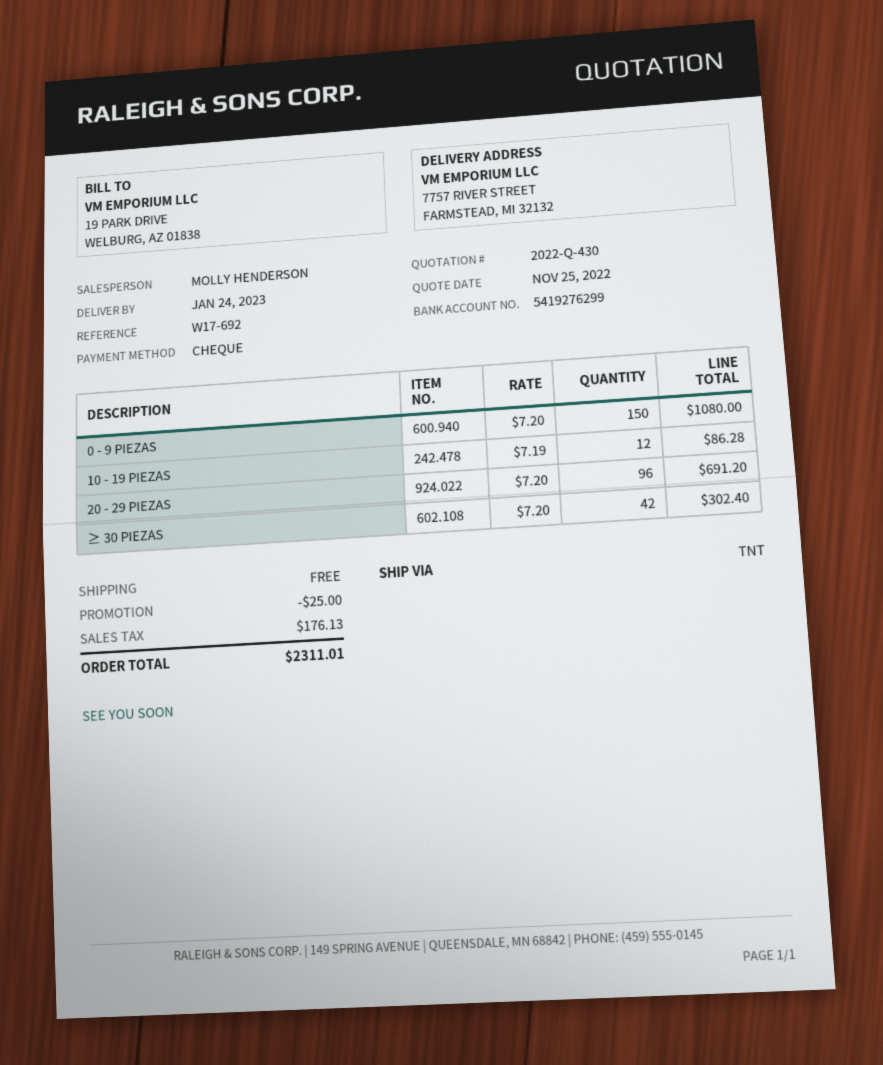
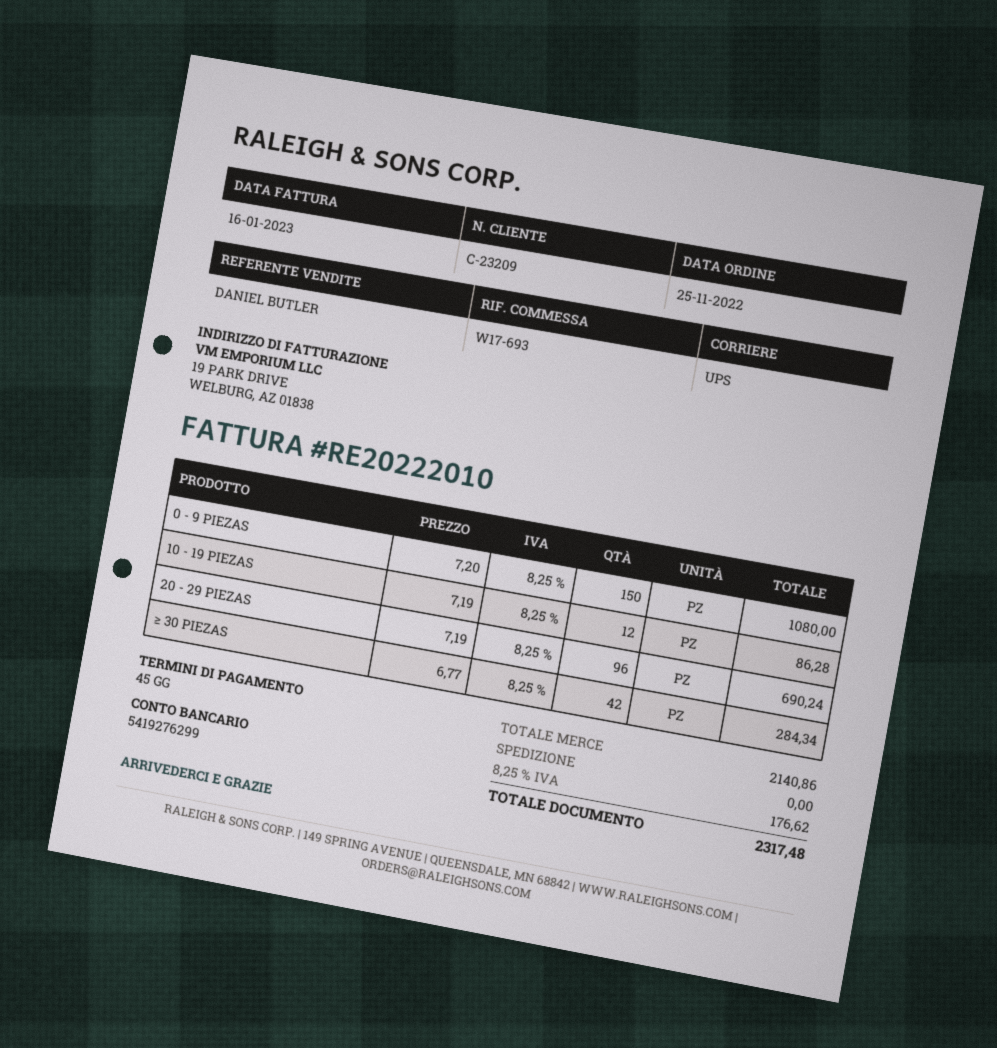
reference: W17-692 -> W17-693
sales rep: MOLLY HENDERSON -> DANIEL BUTLER
shipping method: TNT -> UPS
20 - 29 PIEZAS: 96 x 7.20 = 691.20 -> 96 x 7.19 = 690.24
≥ 30 PIEZAS: 42 x 7.20 = 302.40 -> 42 x 6.77 = 284.34
discount: 25.00 -> none
tax: 176.13 -> 176.62
total: 2311.01 -> 2317.48

